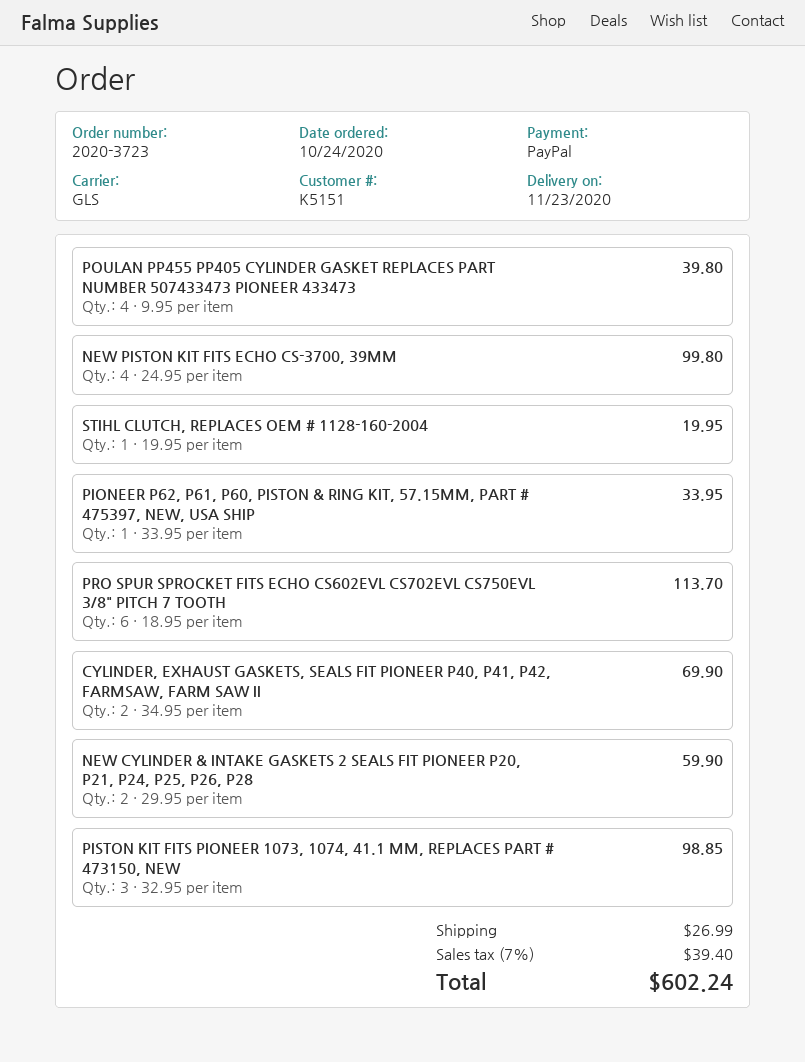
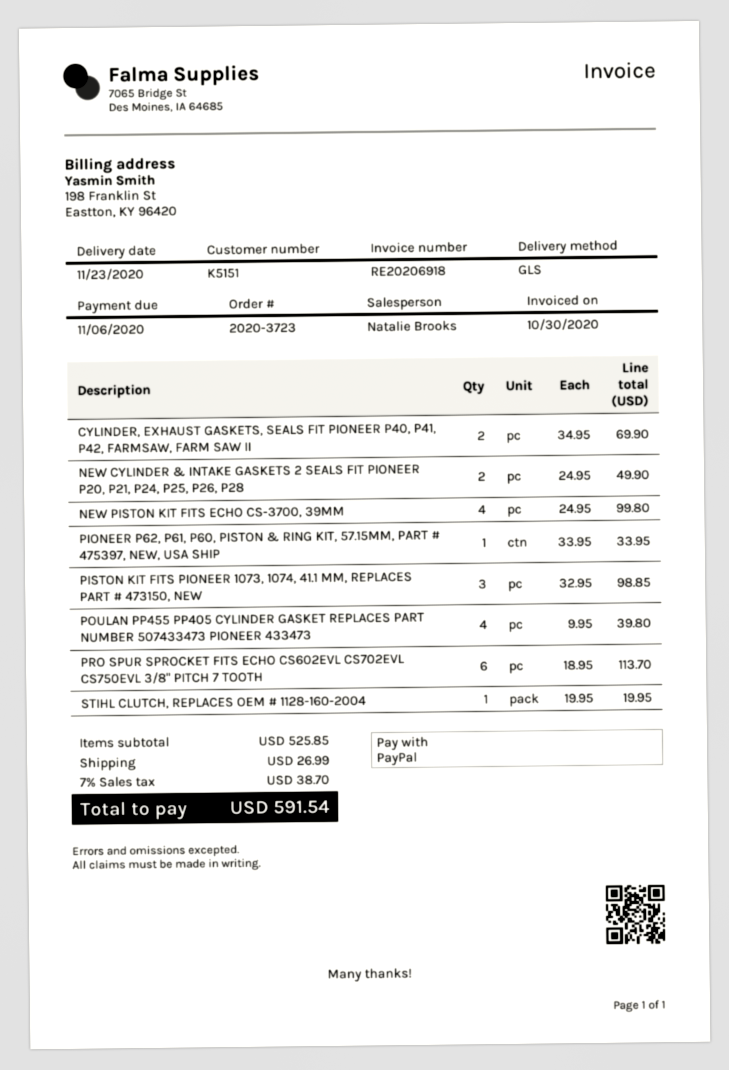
NEW CYLINDER & INTAKE GASKETS 2 SEALS FIT PIONEER P20, P21, P24, P25, P26, P28: 2 x 29.95 = 59.90 -> 2 x 24.95 = 49.90
tax: 7% = 39.40 -> 7% = 38.70
total: 602.24 -> 591.54

